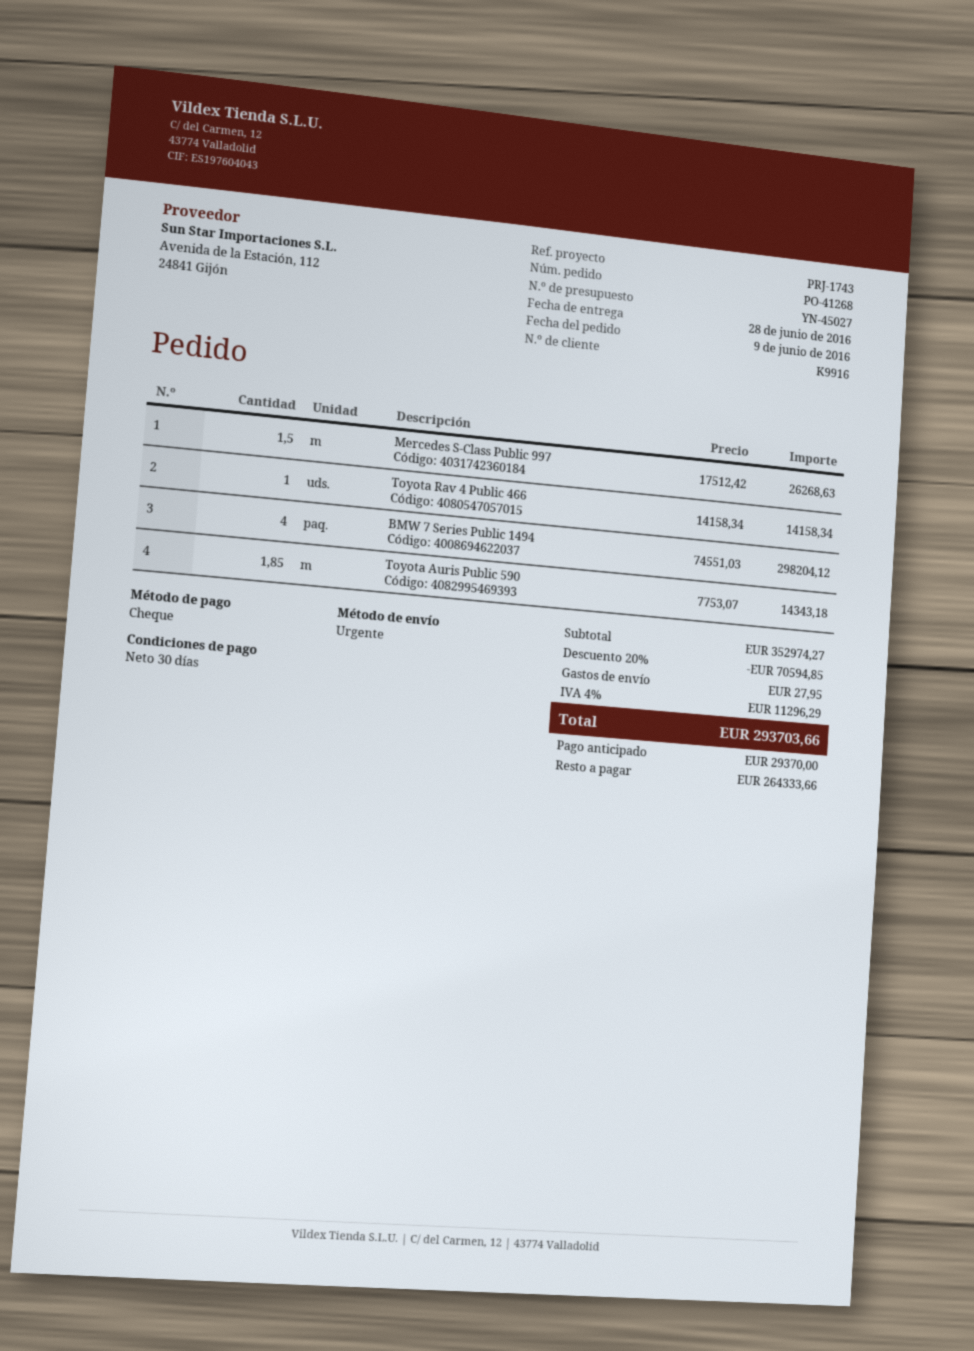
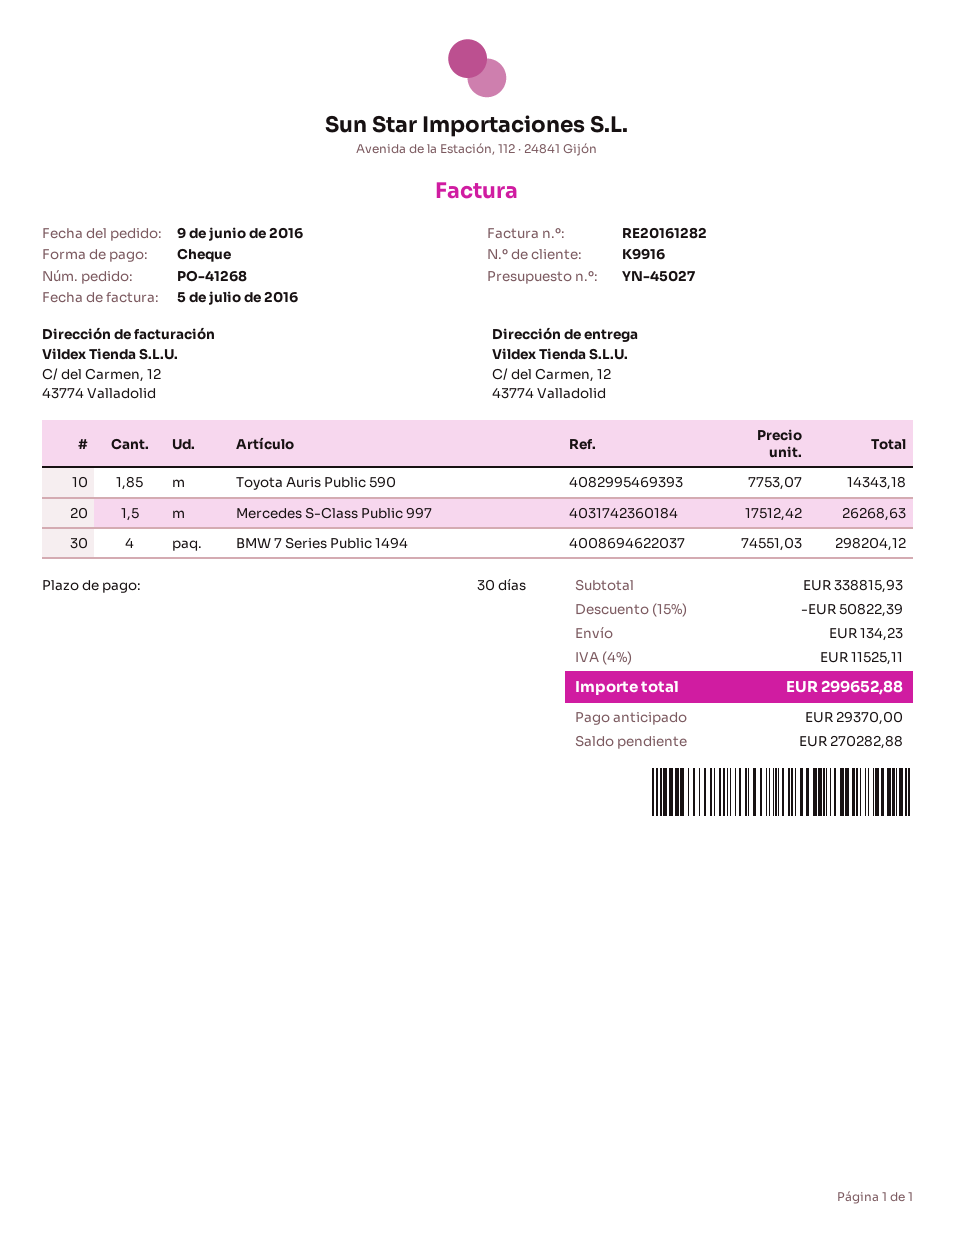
Toyota Rav 4 Public 466: 1 x 14158.34 = 14158.34 -> none
subtotal: 352974.27 -> 338815.93
discount: 20% = 70594.85 -> 15% = 50822.39
shipping: 27.95 -> 134.23
tax: 4% = 11296.29 -> 4% = 11525.11
total: 293703.66 -> 299652.88
balance: 264333.66 -> 270282.88

